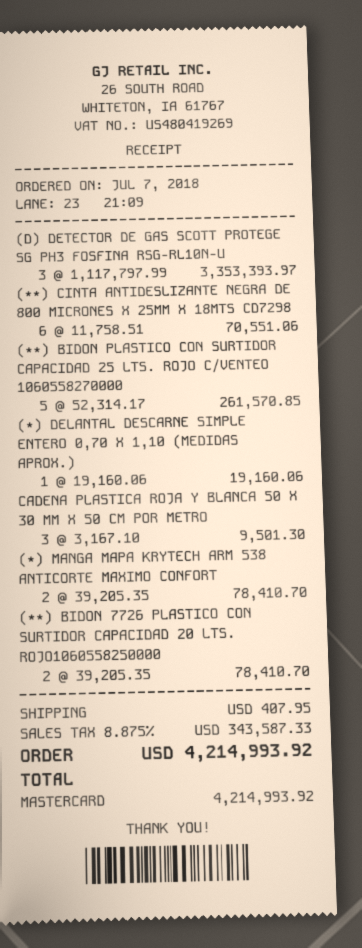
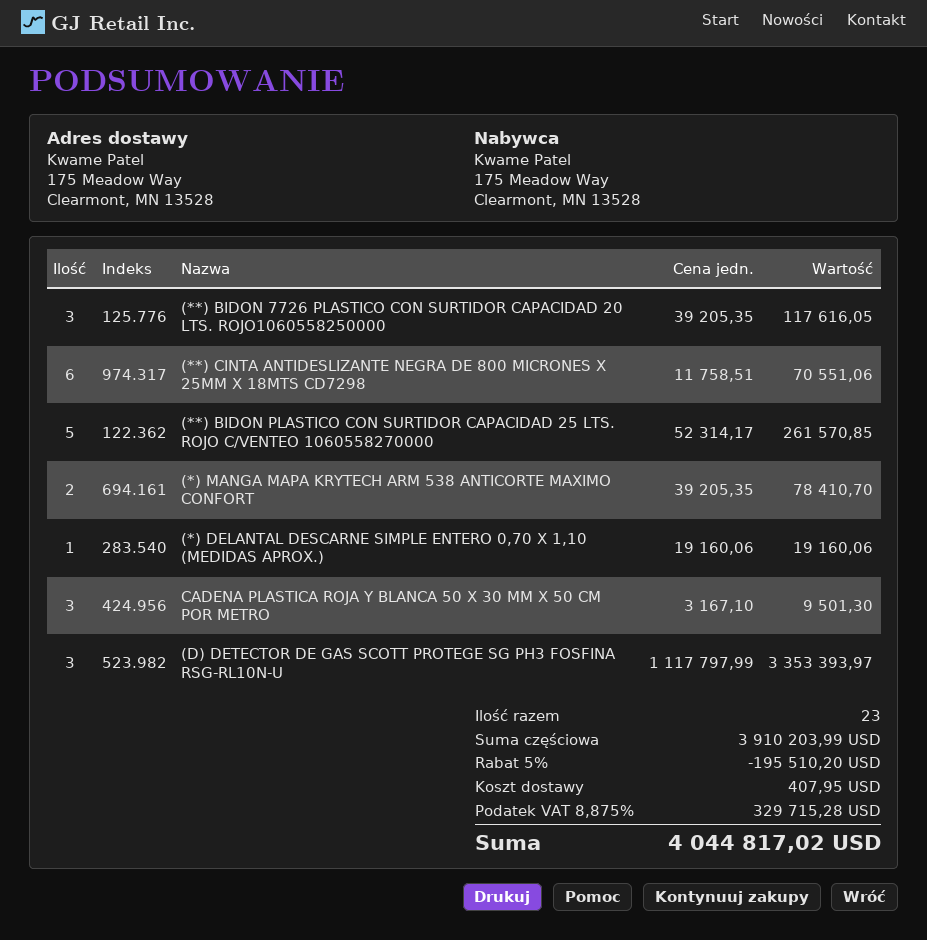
(**) BIDON 7726 PLASTICO CON SURTIDOR CAPACIDAD 20 LTS. ROJO1060558250000: 2 x 39205.35 = 78410.70 -> 3 x 39205.35 = 117616.05
discount: none -> 5% = 195510.20
tax: 8.875% = 343587.33 -> 8.875% = 329715.28
total: 4214993.92 -> 4044817.02

